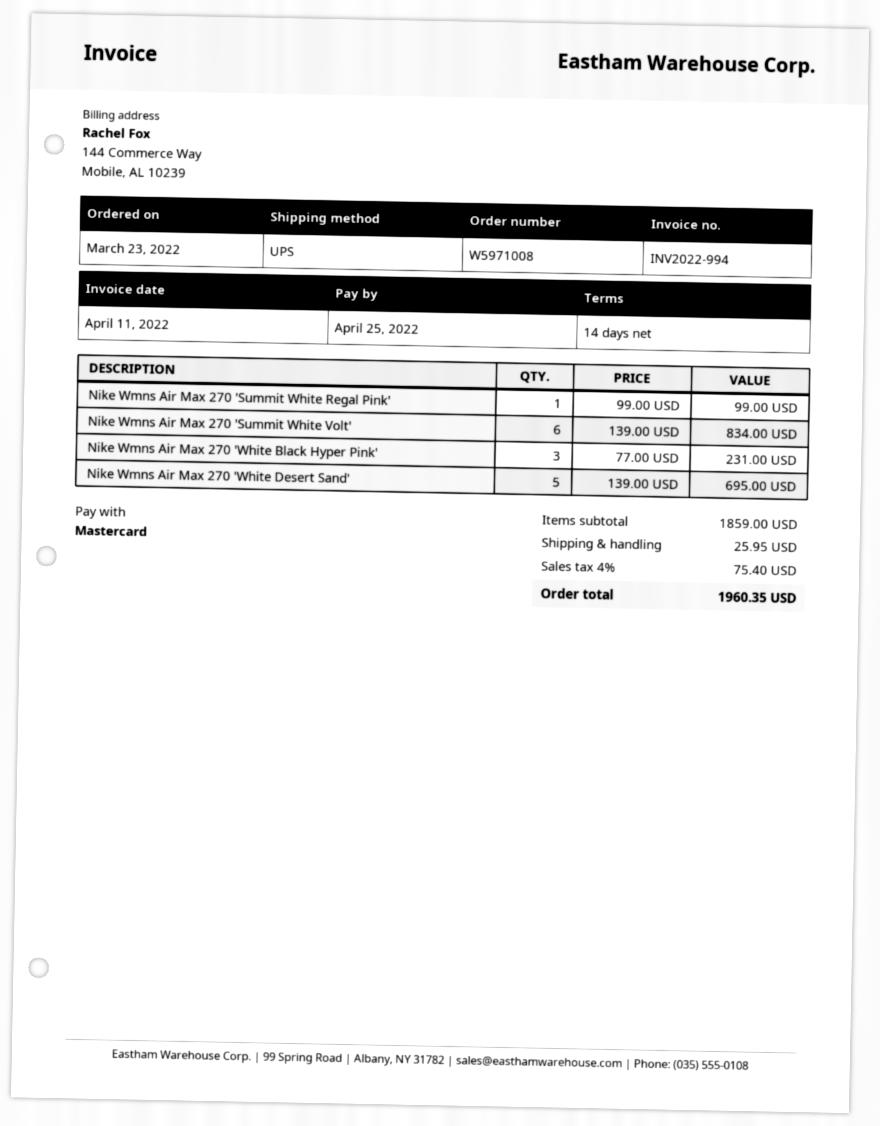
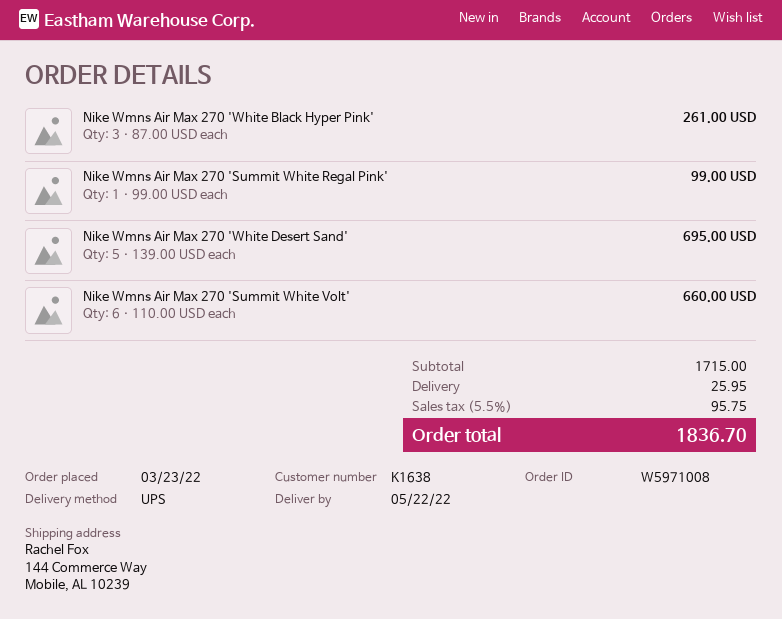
Nike Wmns Air Max 270 'Summit White Volt': 6 x 139.00 = 834.00 -> 6 x 110.00 = 660.00
Nike Wmns Air Max 270 'White Black Hyper Pink': 3 x 77.00 = 231.00 -> 3 x 87.00 = 261.00
subtotal: 1859.00 -> 1715.00
tax: 4% = 75.40 -> 5.5% = 95.75
total: 1960.35 -> 1836.70

